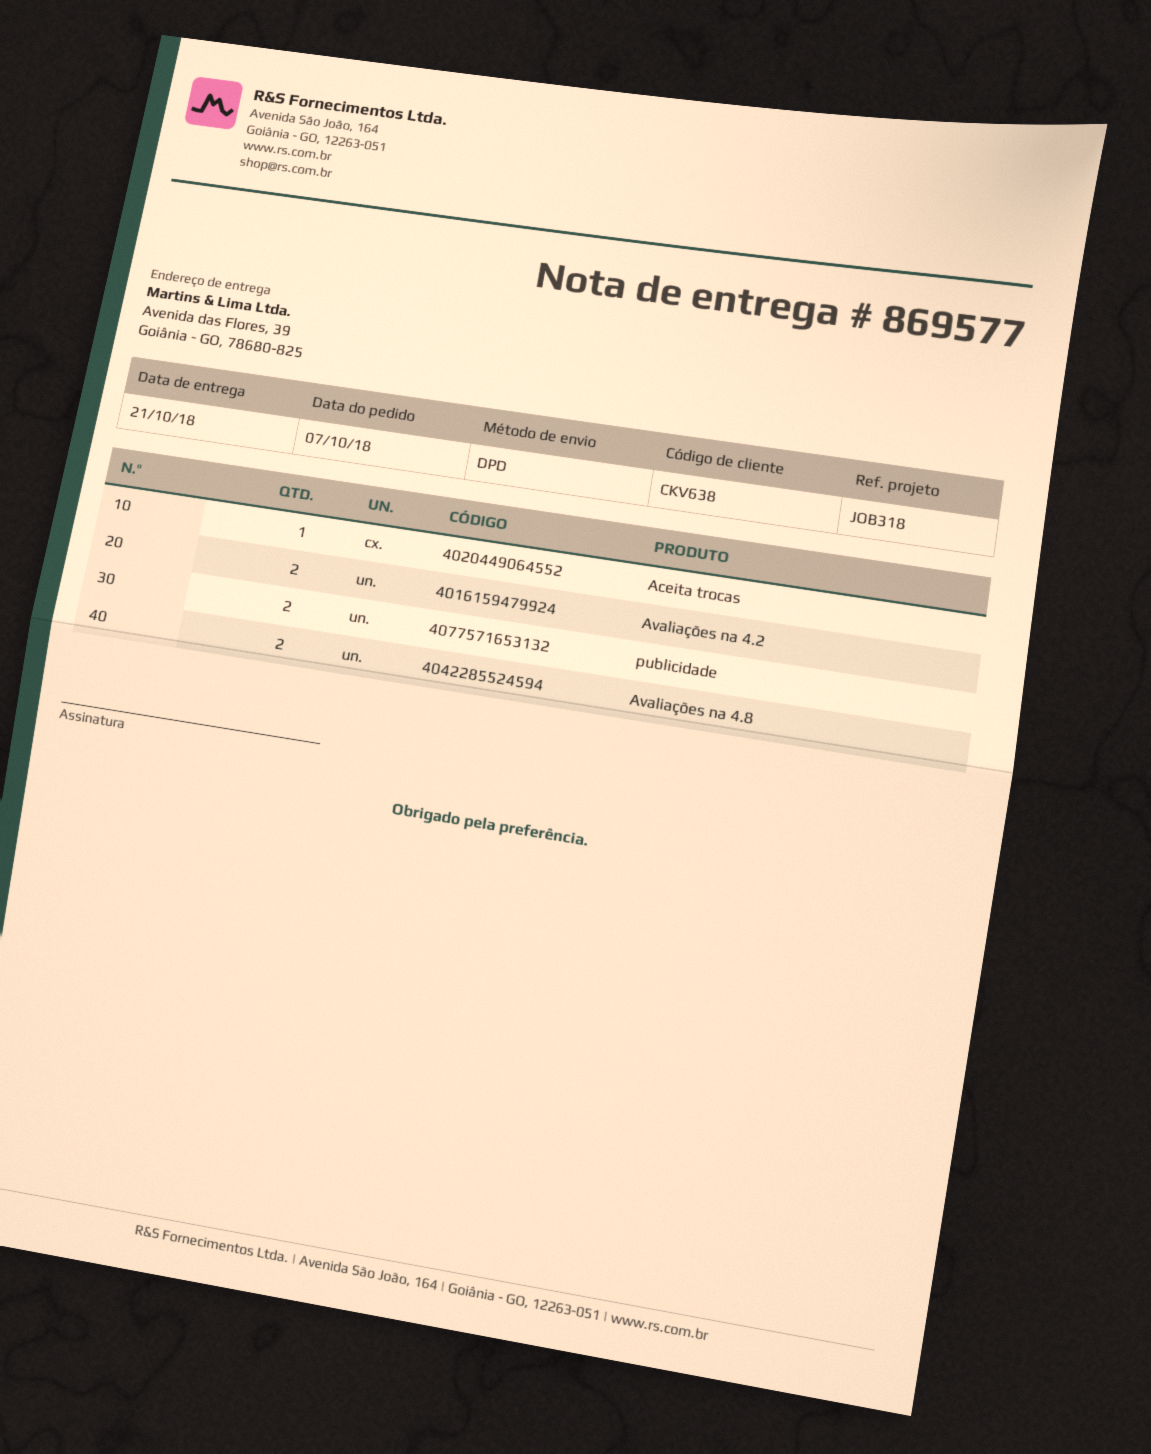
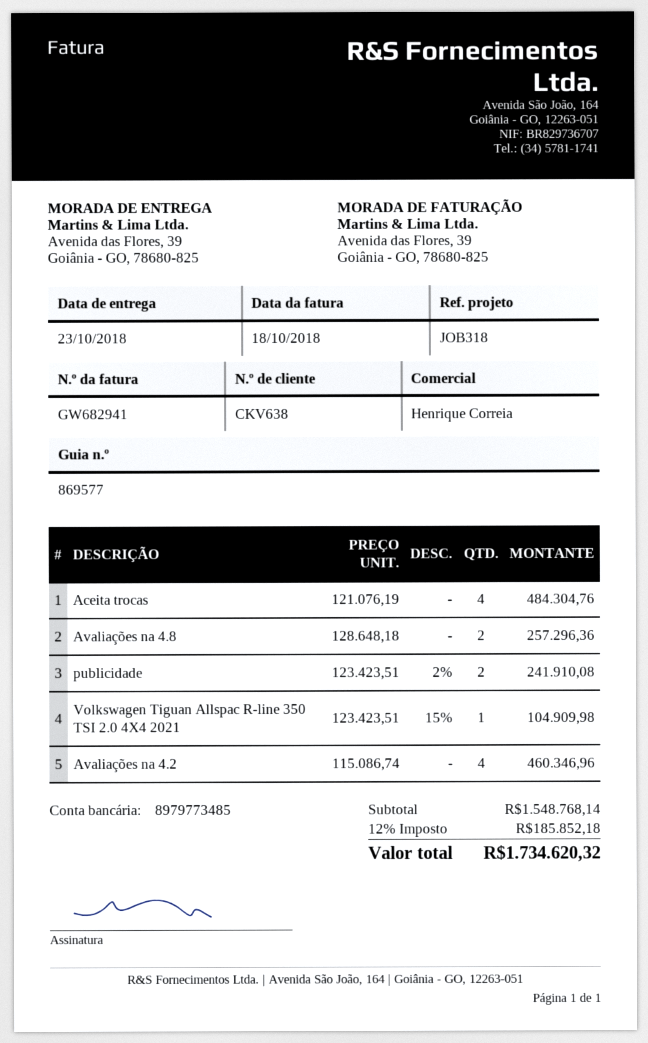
delivery date: 2018-10-21 -> 2018-10-23
Aceita trocas: 1 -> 4
Avaliações na 4.2: 2 -> 4
Volkswagen Tiguan Allspac R-line 350 TSI 2.0 4X4 2021: none -> 1

